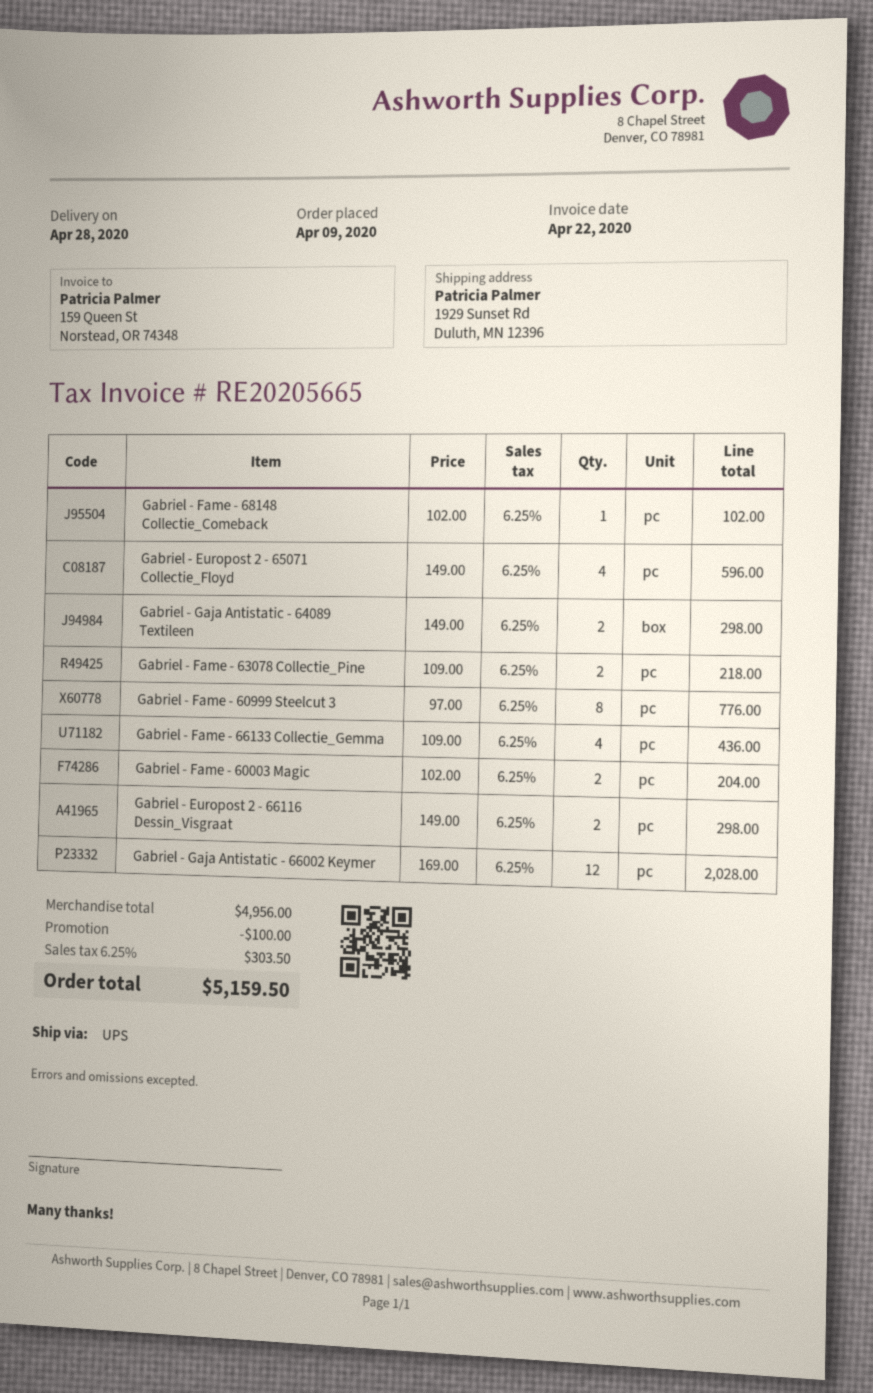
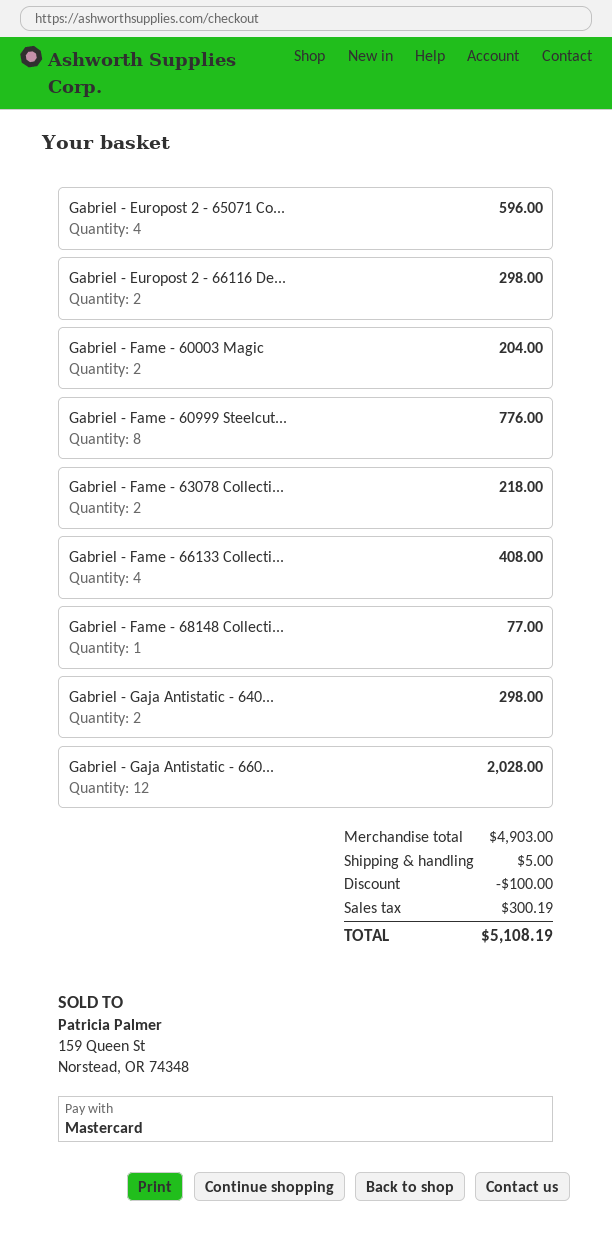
Gabriel - Fame - 68148 Collectie_Comeback: 1 for 102.00 -> 1 for 77.00
Gabriel - Fame - 66133 Collectie_Gemma: 4 for 436.00 -> 4 for 408.00
subtotal: 4956.00 -> 4903.00
shipping: none -> 5.00
tax: 303.50 -> 300.19
total: 5159.50 -> 5108.19

